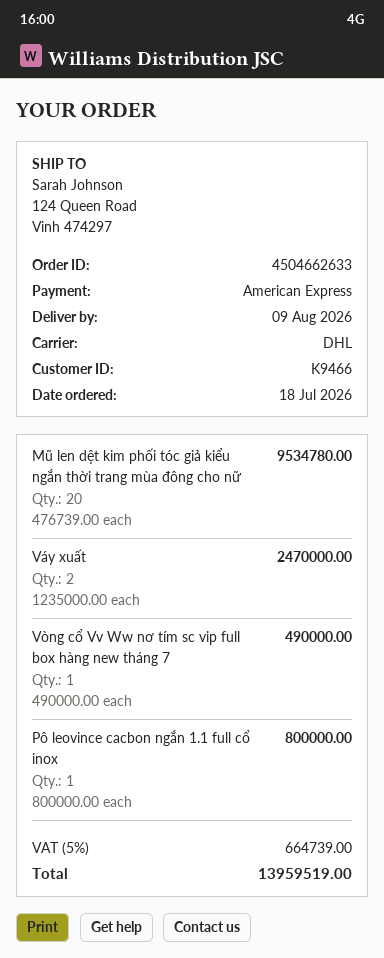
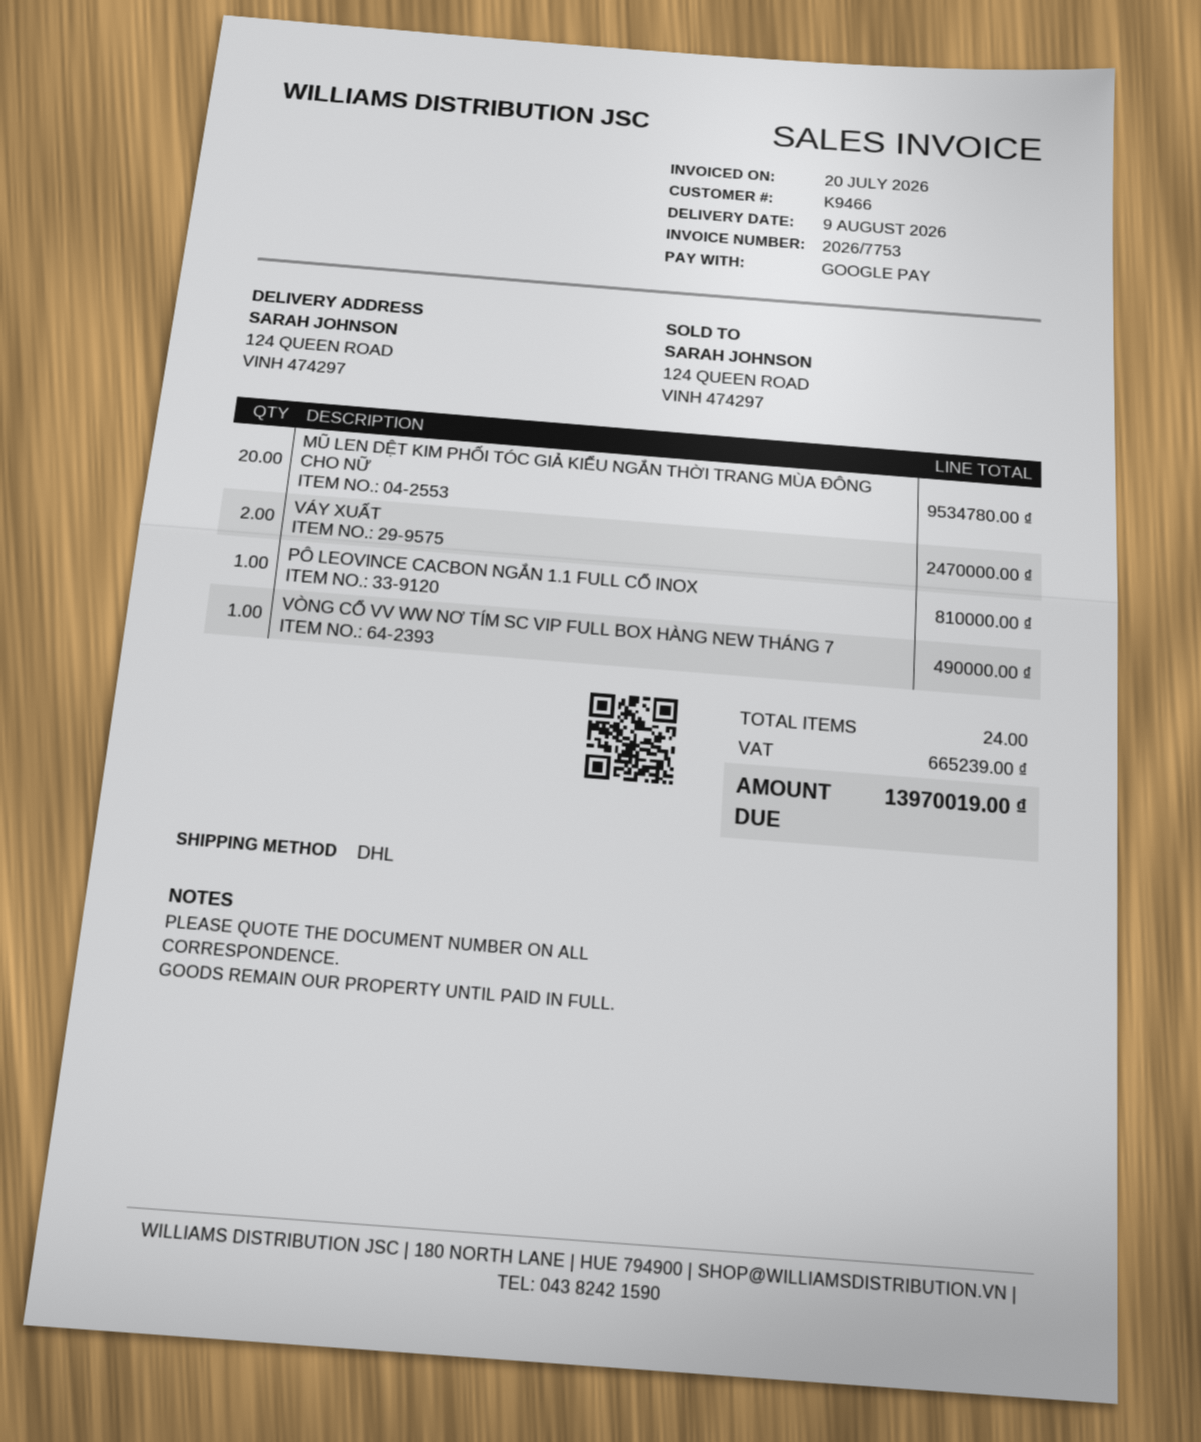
payment method: American Express -> Google Pay
Pô leovince cacbon ngắn 1.1 full cổ inox: 1 for 800000.00 -> 1 for 810000.00
tax: 664739.00 -> 665239.00
total: 13959519.00 -> 13970019.00

